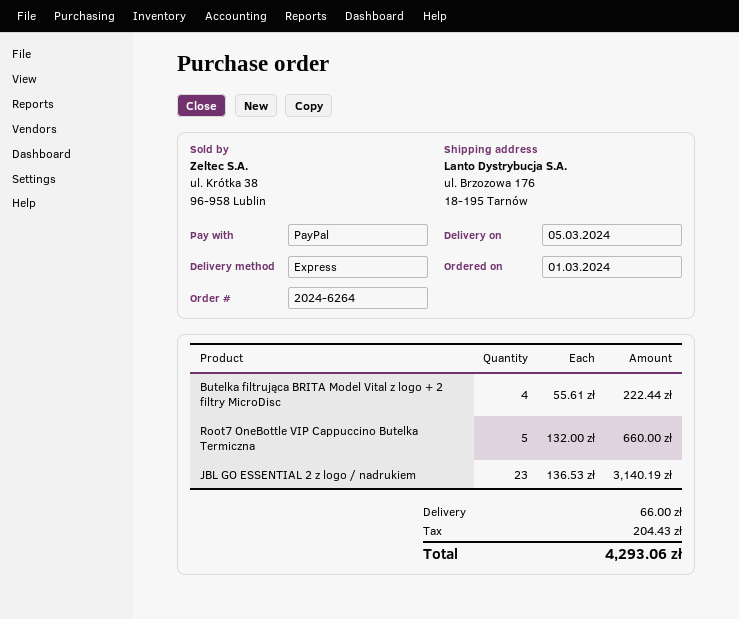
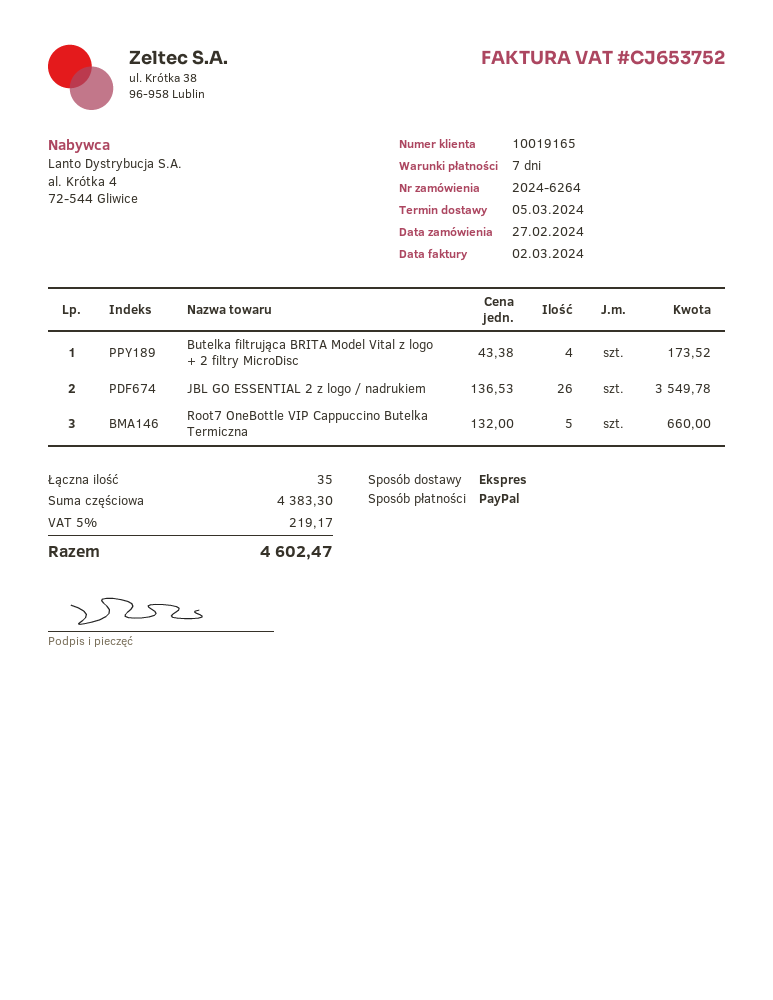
order date: 2024-03-01 -> 2024-02-27
Butelka filtrująca BRITA Model Vital z logo + 2 filtry MicroDisc: 4 x 55.61 = 222.44 -> 4 x 43.38 = 173.52
JBL GO ESSENTIAL 2 z logo / nadrukiem: 23 x 136.53 = 3140.19 -> 26 x 136.53 = 3549.78
shipping: 66.00 -> none
tax: 204.43 -> 219.17
total: 4293.06 -> 4602.47

